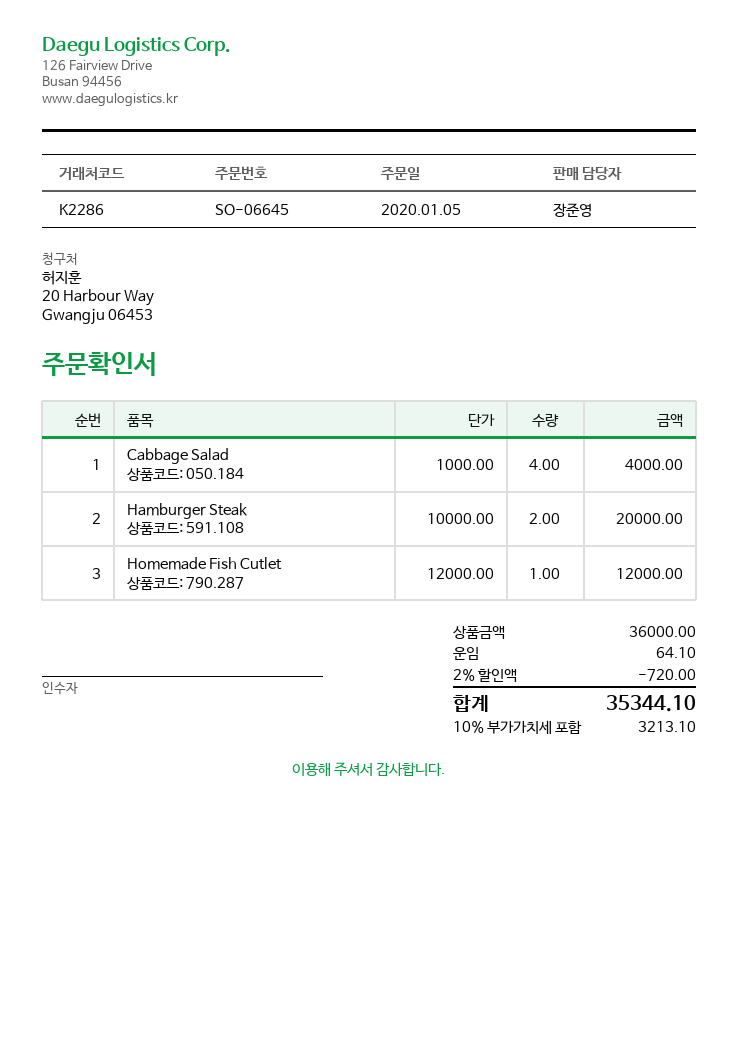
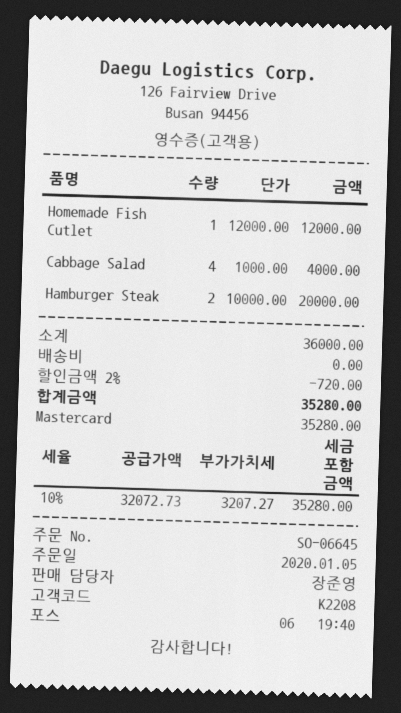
customer number: K2286 -> K2208
shipping: 64.10 -> 0.00
tax: 10% = 3213.10 -> 10% = 3207.27
total: 35344.10 -> 35280.00

